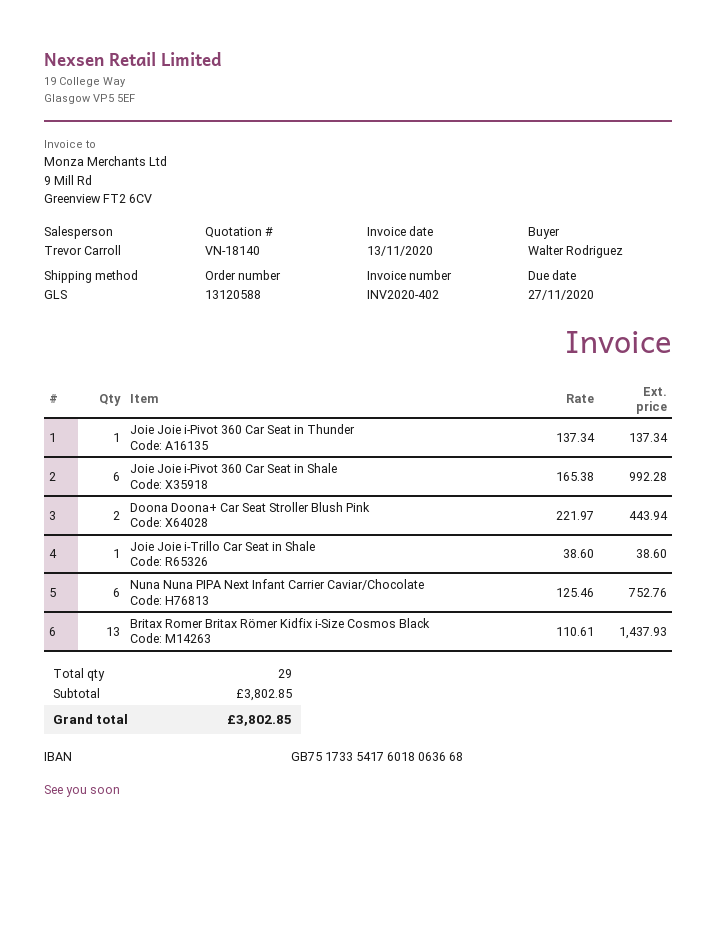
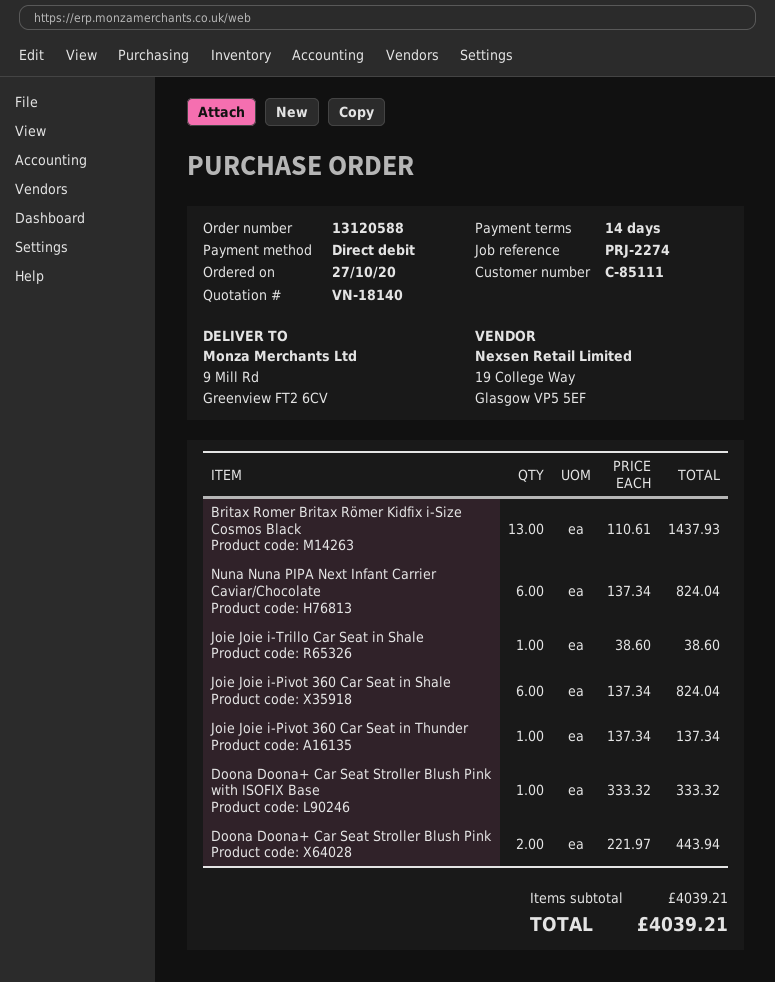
Joie Joie i-Pivot 360 Car Seat in Shale: 6 x 165.38 = 992.28 -> 6 x 137.34 = 824.04
Nuna Nuna PIPA Next Infant Carrier Caviar/Chocolate: 6 x 125.46 = 752.76 -> 6 x 137.34 = 824.04
Doona Doona+ Car Seat Stroller Blush Pink with ISOFIX Base: none -> 1 x 333.32 = 333.32
subtotal: 3802.85 -> 4039.21
total: 3802.85 -> 4039.21

